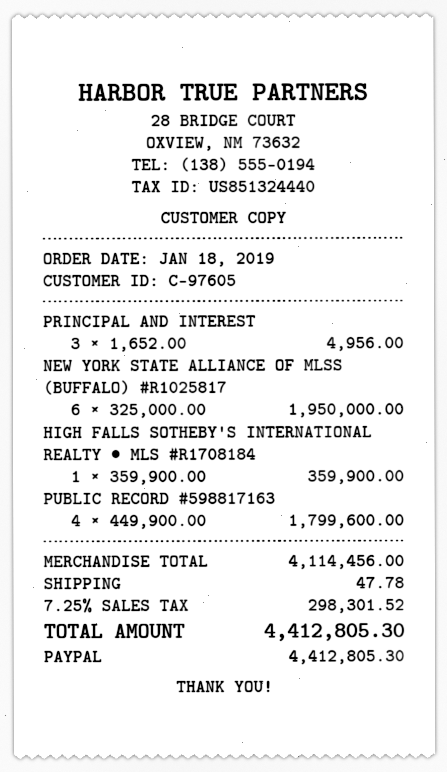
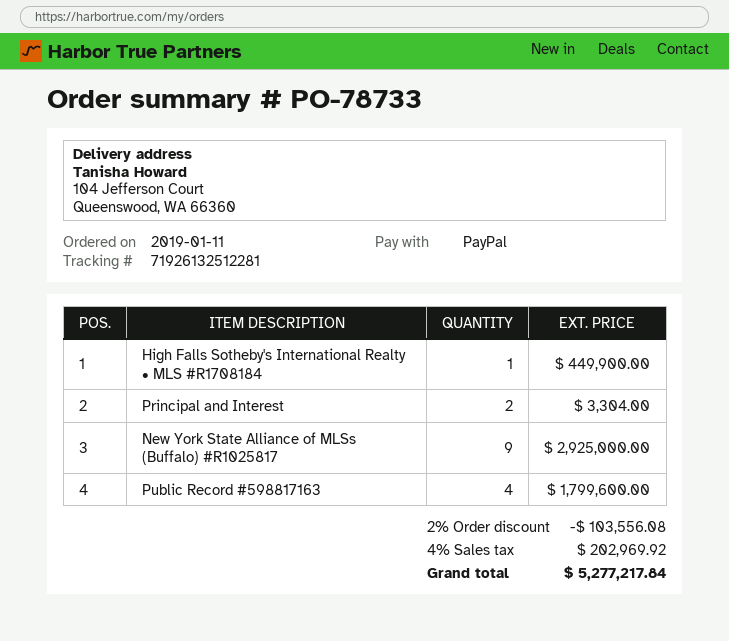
order date: 2019-01-18 -> 2019-01-11
PRINCIPAL AND INTEREST: 3 for 4956.00 -> 2 for 3304.00
NEW YORK STATE ALLIANCE OF MLSS (BUFFALO) #R1025817: 6 for 1950000.00 -> 9 for 2925000.00
HIGH FALLS SOTHEBY'S INTERNATIONAL REALTY • MLS #R1708184: 1 for 359900.00 -> 1 for 449900.00
discount: none -> 2% = 103556.08
shipping: 47.78 -> none
tax: 7.25% = 298301.52 -> 4% = 202969.92
total: 4412805.30 -> 5277217.84

